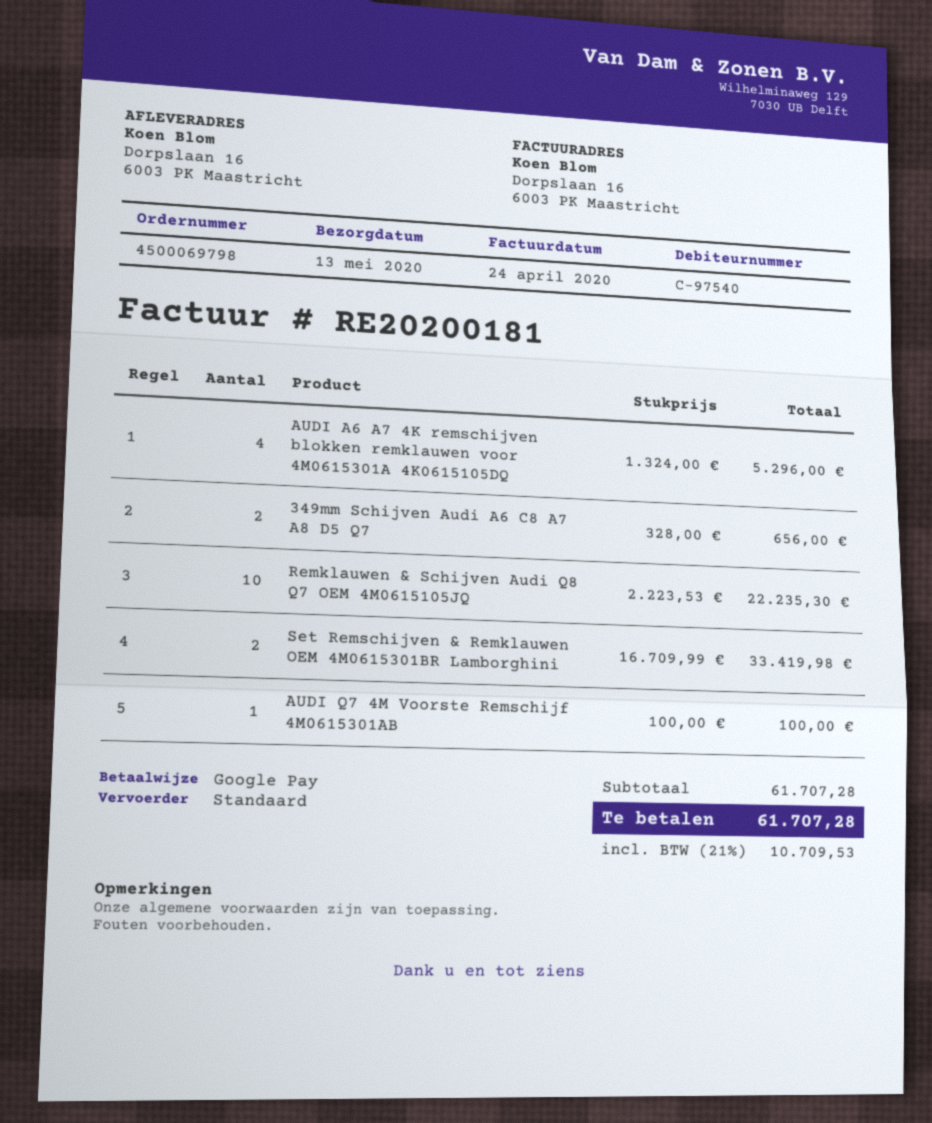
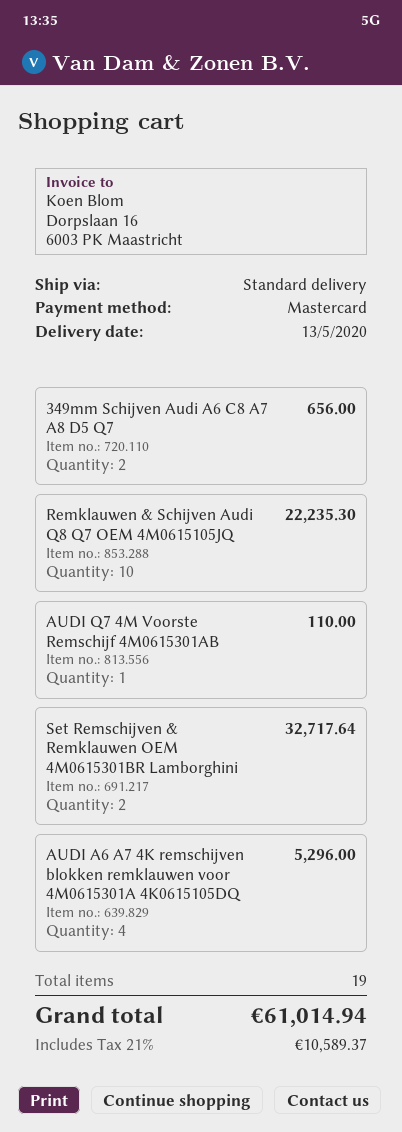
payment method: Google Pay -> Mastercard
Set Remschijven & Remklauwen OEM 4M0615301BR Lamborghini: 2 for 33419.98 -> 2 for 32717.64
AUDI Q7 4M Voorste Remschijf 4M0615301AB: 1 for 100.00 -> 1 for 110.00
tax: 21% = 10709.53 -> 21% = 10589.37
total: 61707.28 -> 61014.94

